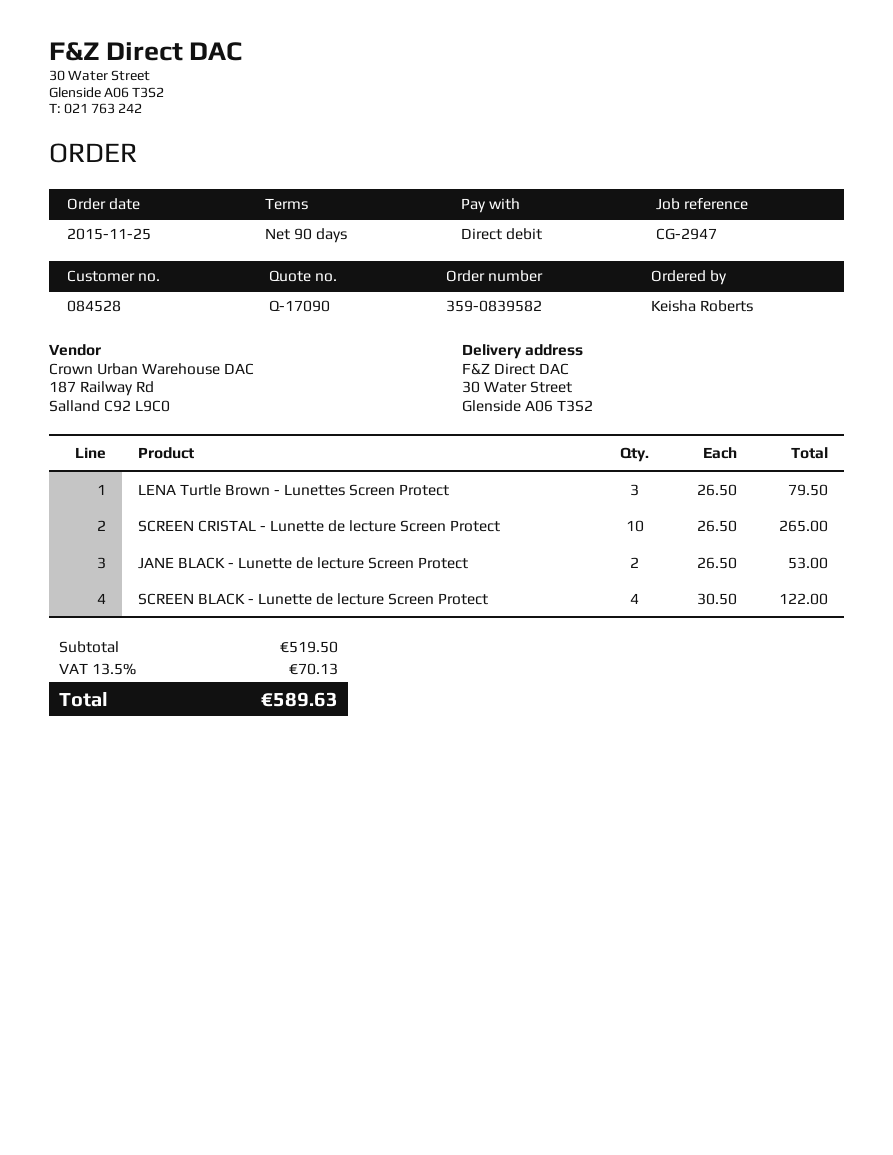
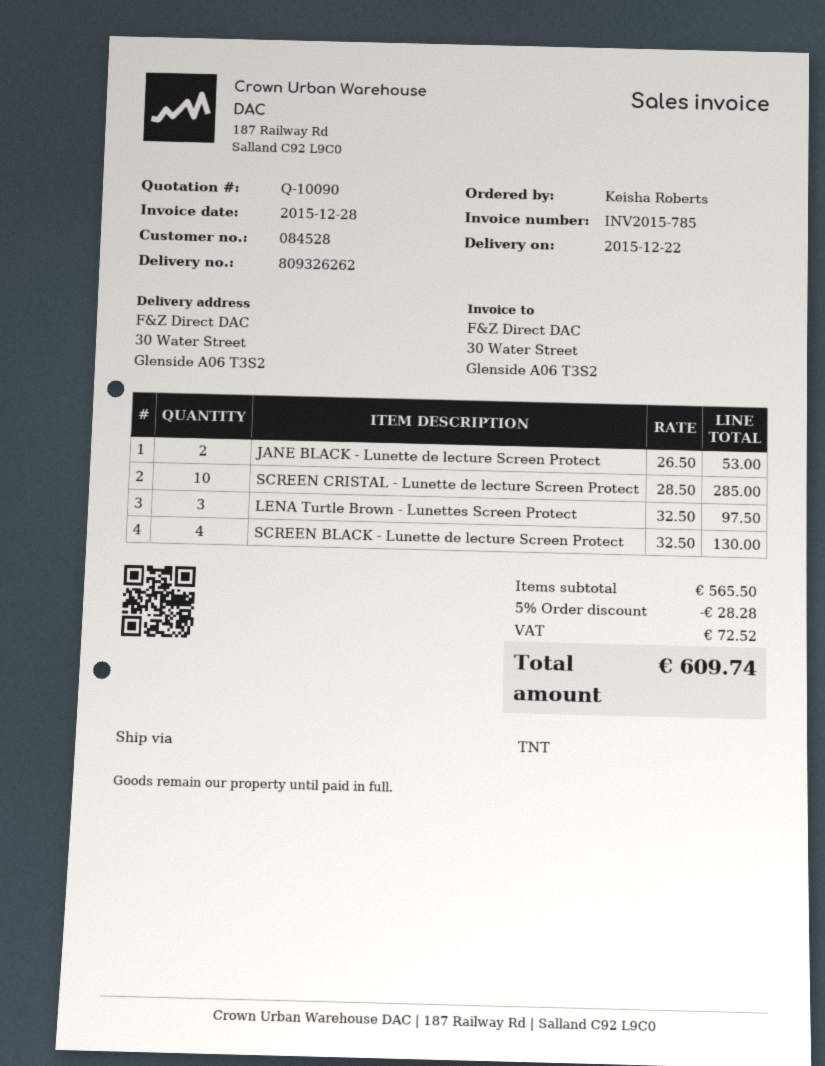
quote number: Q-17090 -> Q-10090
LENA Turtle Brown - Lunettes Screen Protect: 3 x 26.50 = 79.50 -> 3 x 32.50 = 97.50
SCREEN CRISTAL - Lunette de lecture Screen Protect: 10 x 26.50 = 265.00 -> 10 x 28.50 = 285.00
SCREEN BLACK - Lunette de lecture Screen Protect: 4 x 30.50 = 122.00 -> 4 x 32.50 = 130.00
subtotal: 519.50 -> 565.50
discount: none -> 5% = 28.28
tax: 70.13 -> 72.52
total: 589.63 -> 609.74

